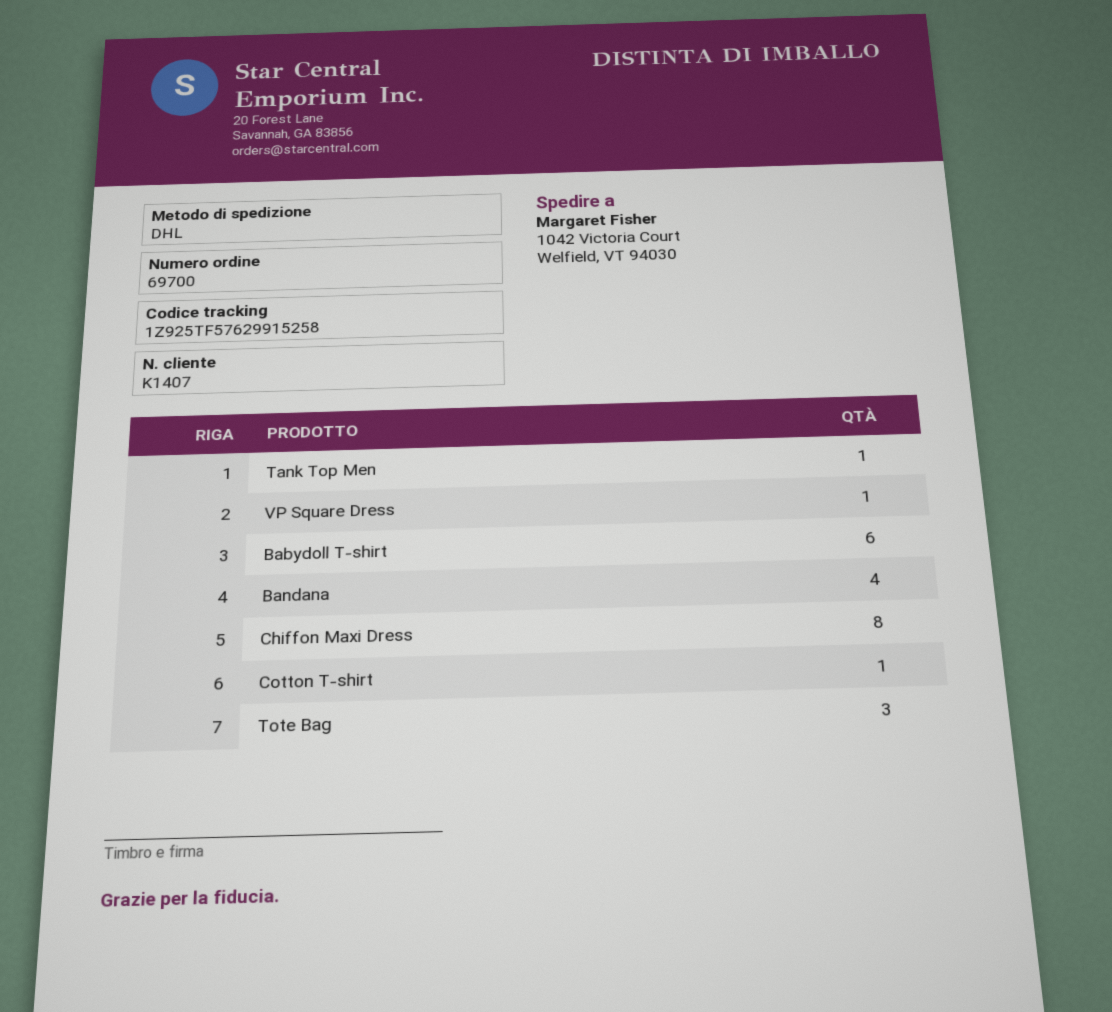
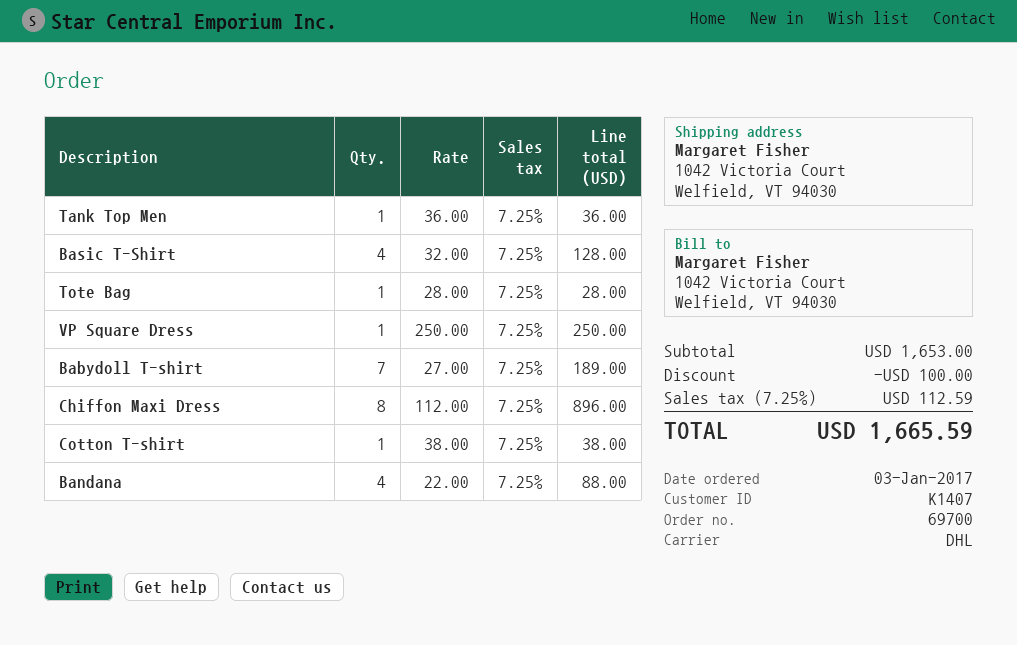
Babydoll T-shirt: 6 -> 7
Tote Bag: 3 -> 1
Basic T-Shirt: none -> 4

